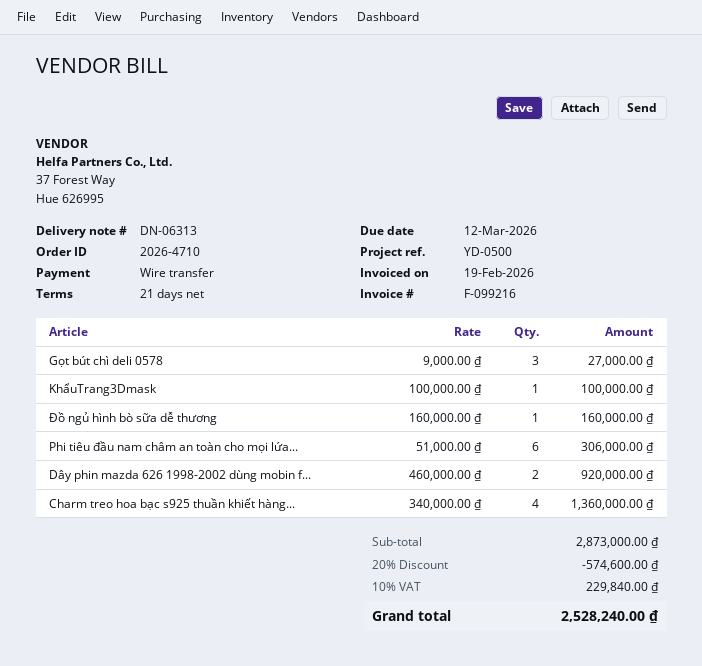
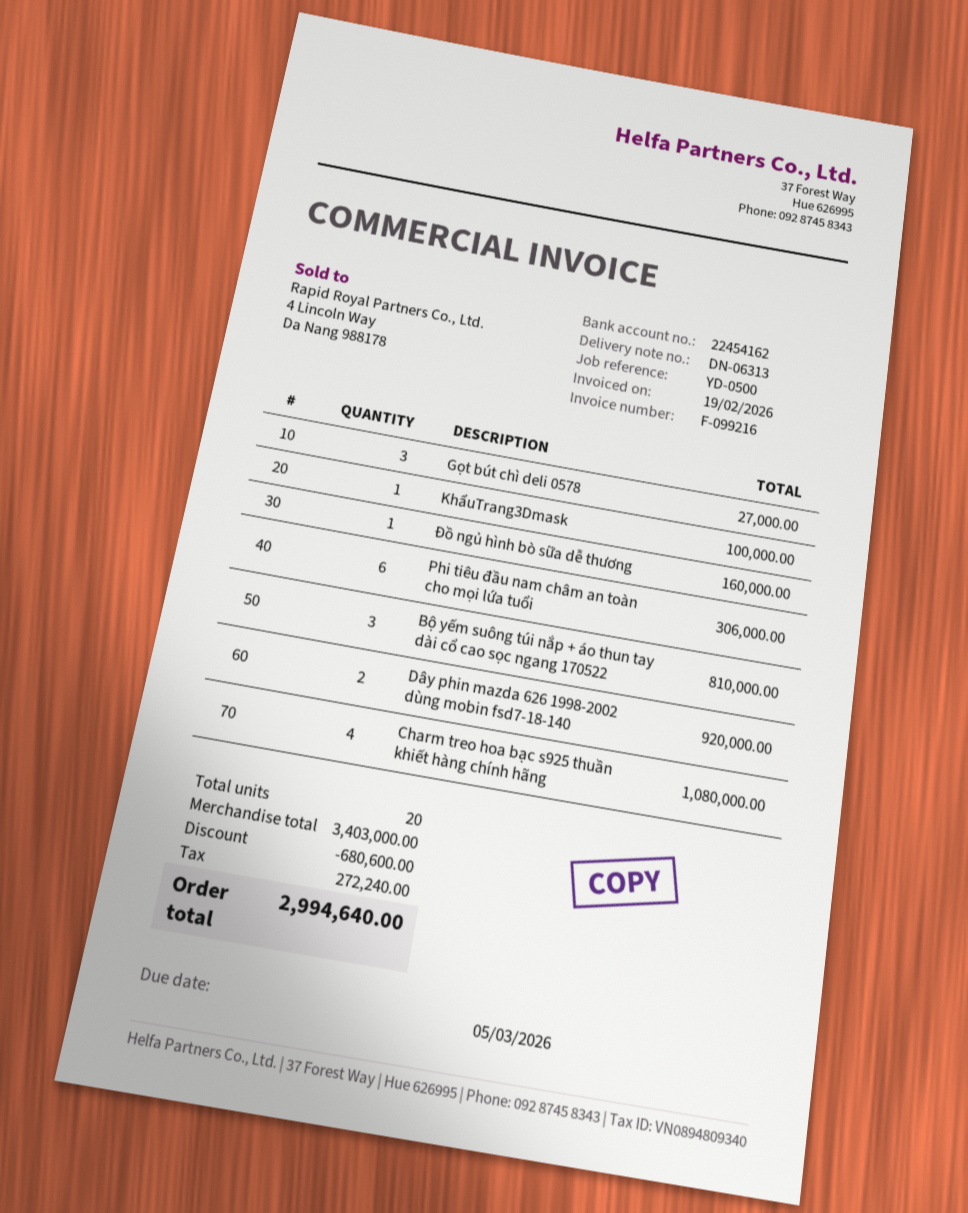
due date: 2026-03-12 -> 2026-03-05
Charm treo hoa bạc s925 thuần khiết hàng...: 4 for 1360000.00 -> 4 for 1080000.00
Bộ yếm suông túi nắp + áo thun tay dài cổ cao sọc ngang 170522: none -> 3 for 810000.00
subtotal: 2873000.00 -> 3403000.00
discount: 574600.00 -> 680600.00
tax: 229840.00 -> 272240.00
total: 2528240.00 -> 2994640.00

